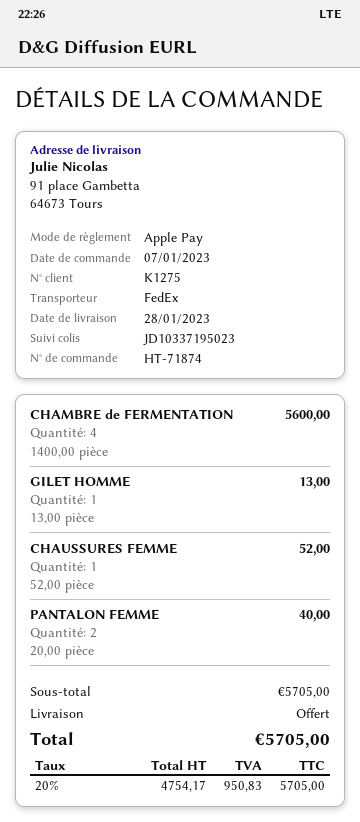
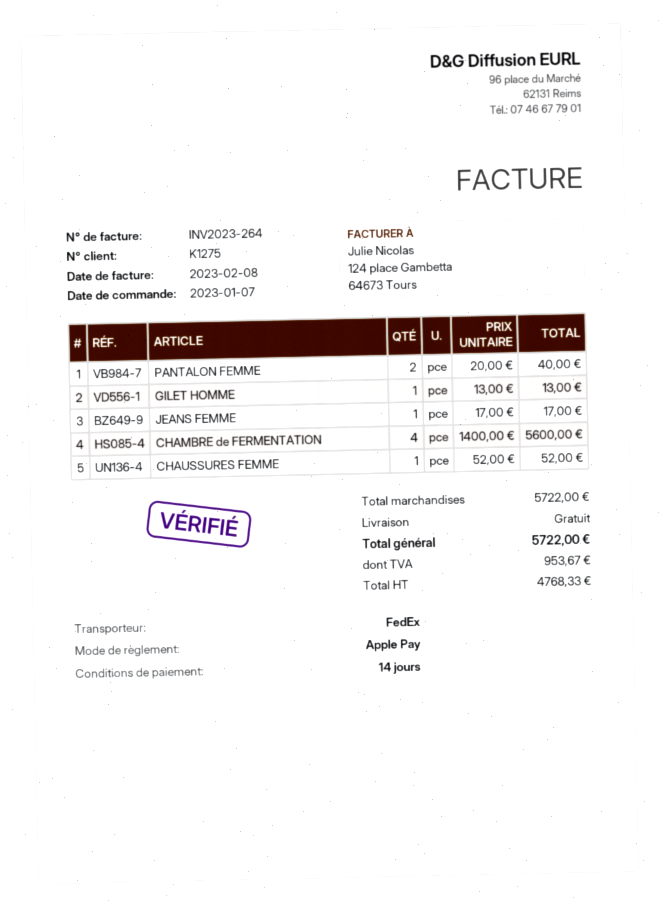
JEANS FEMME: none -> 1 x 17.00 = 17.00
subtotal: 5705.00 -> 5722.00
net: 4754.17 -> 4768.33
tax: 950.83 -> 953.67
total: 5705.00 -> 5722.00

